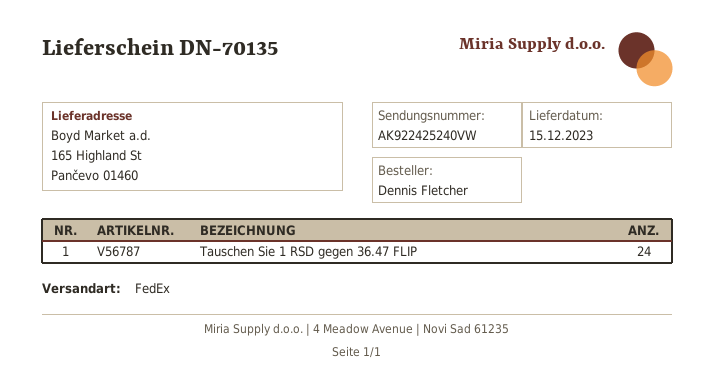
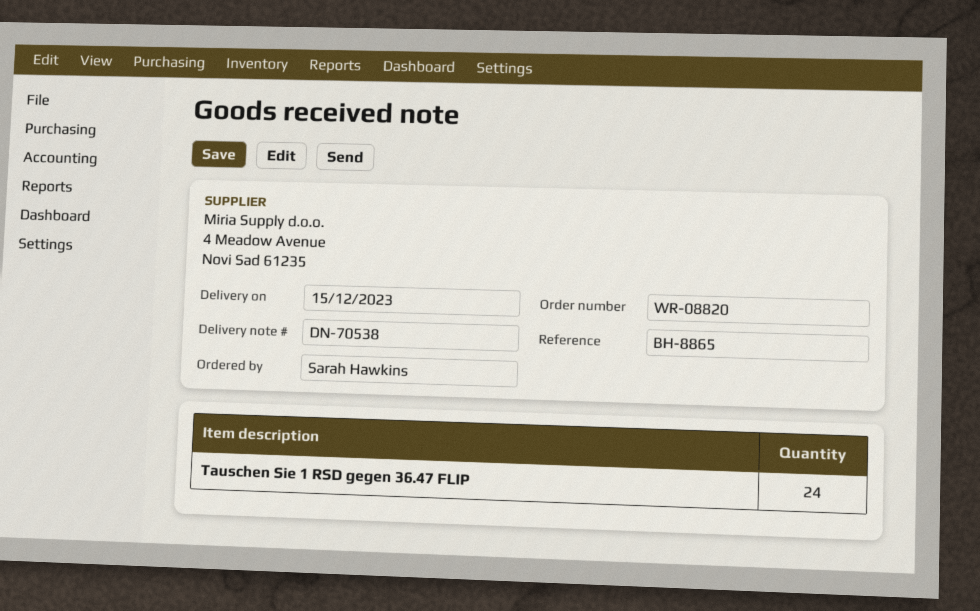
delivery note number: DN-70135 -> DN-70538
ordered by: Dennis Fletcher -> Sarah Hawkins

